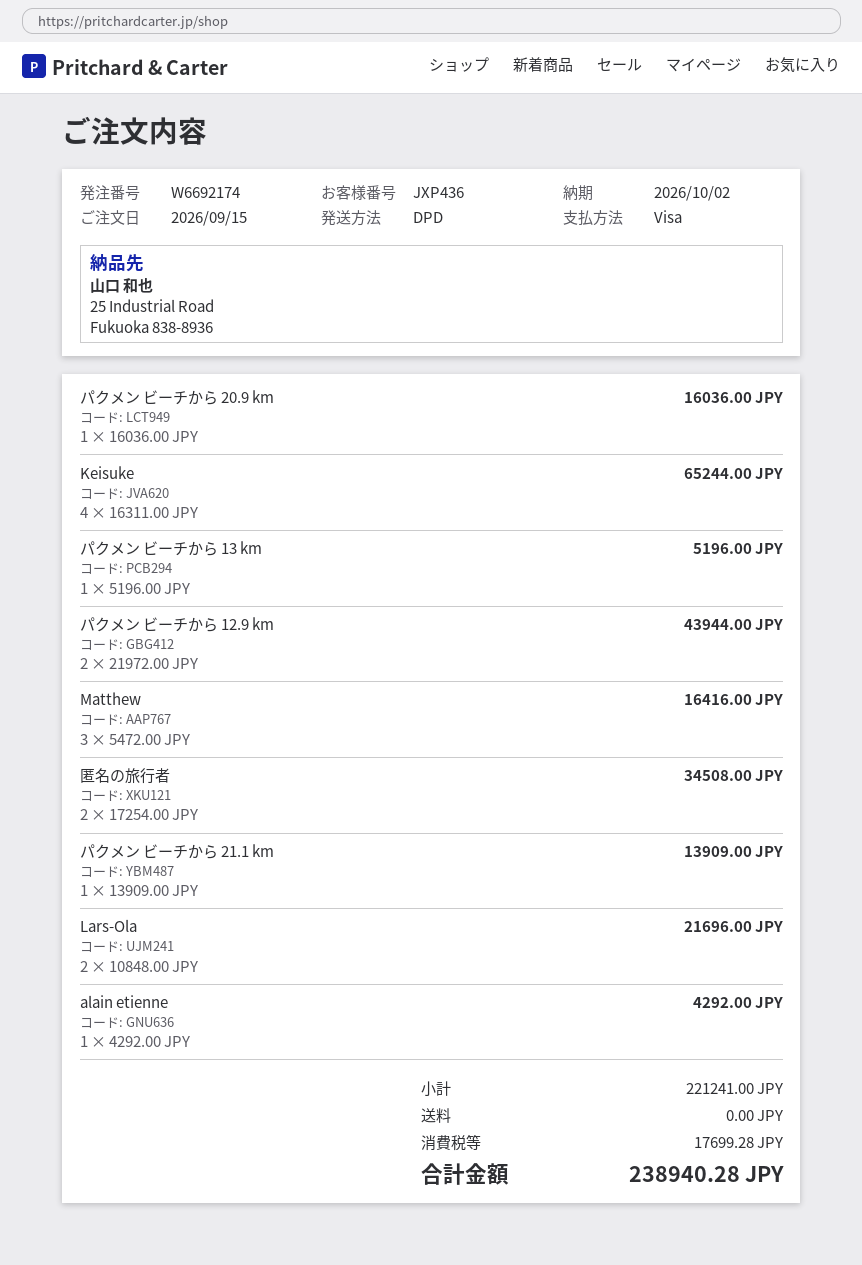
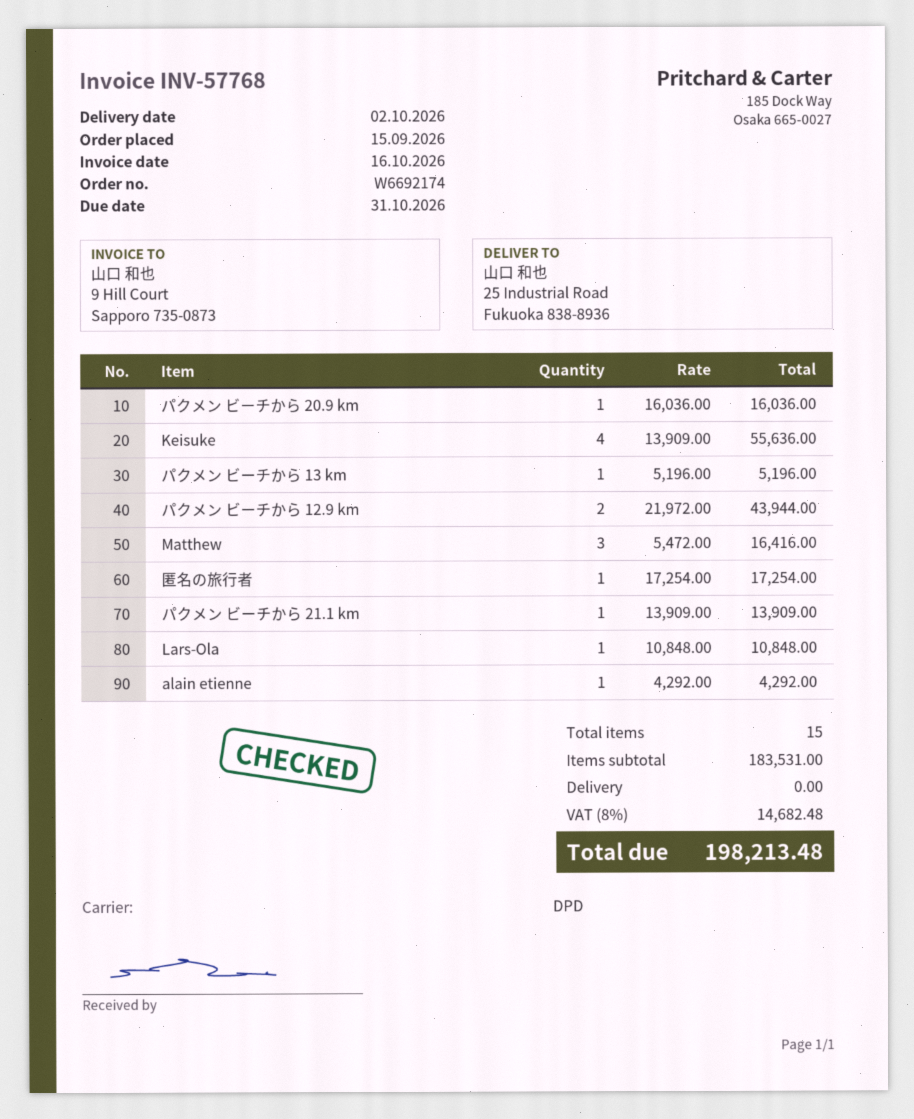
Keisuke: 4 x 16311.00 = 65244.00 -> 4 x 13909.00 = 55636.00
匿名の旅行者: 2 x 17254.00 = 34508.00 -> 1 x 17254.00 = 17254.00
Lars-Ola: 2 x 10848.00 = 21696.00 -> 1 x 10848.00 = 10848.00
subtotal: 221241.00 -> 183531.00
tax: 17699.28 -> 14682.48
total: 238940.28 -> 198213.48

